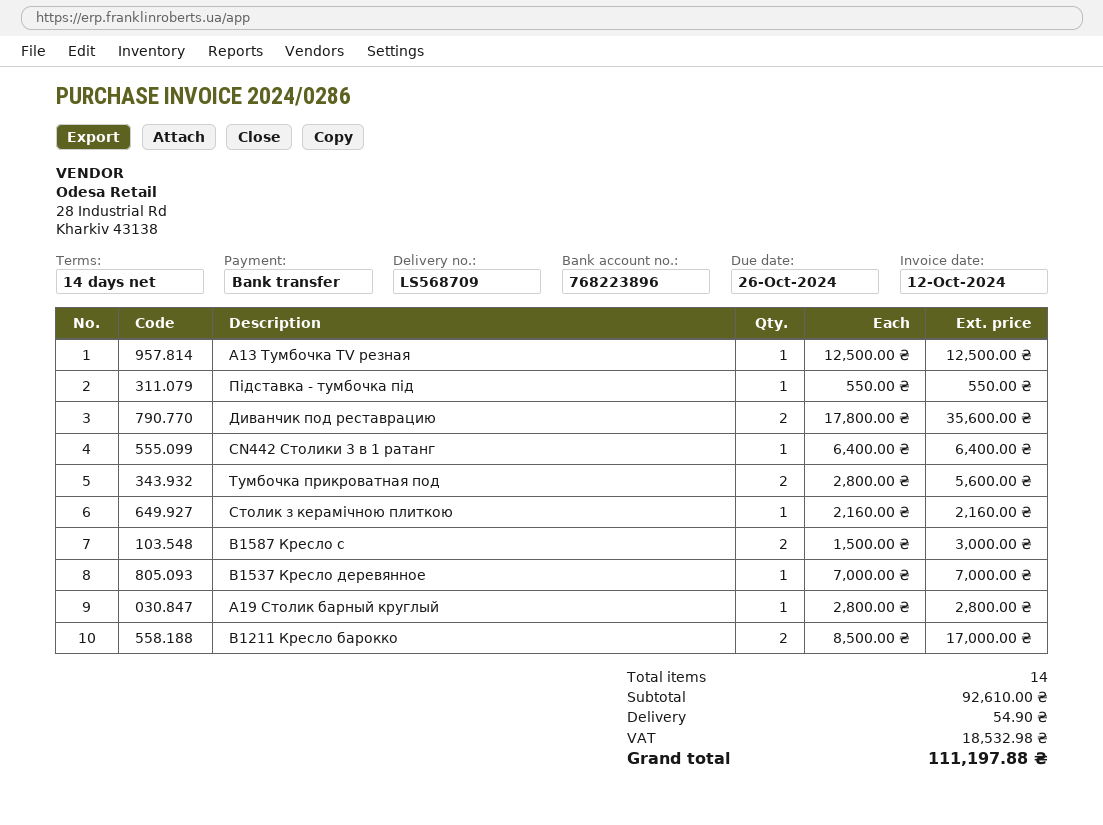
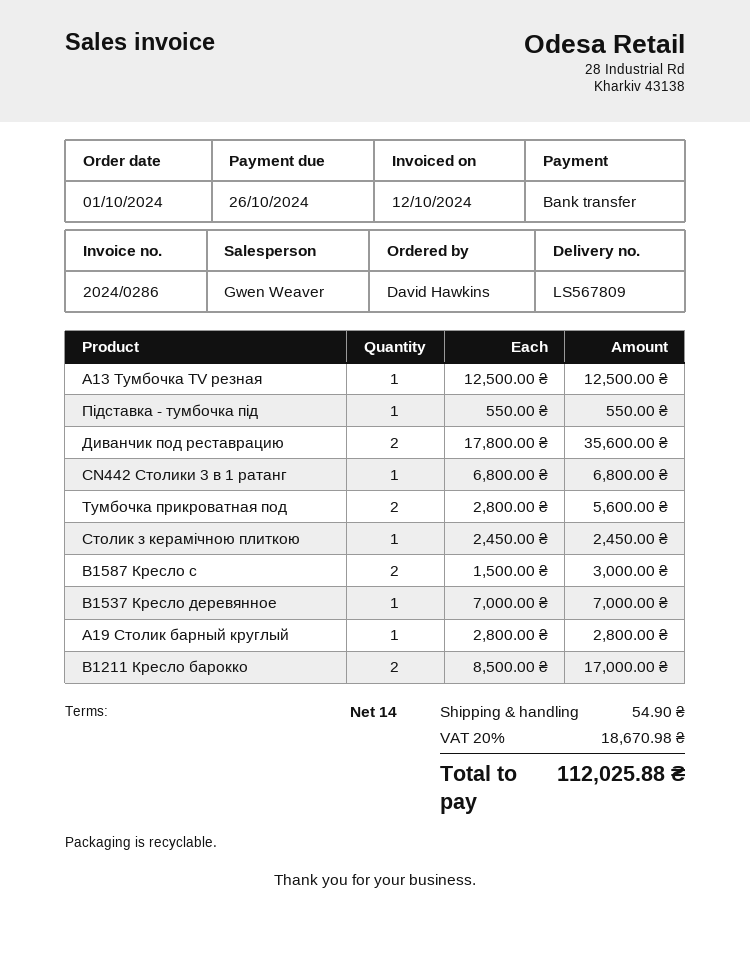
delivery note number: LS568709 -> LS567809
CN442 Столики 3 в 1 ратанг: 1 x 6400.00 = 6400.00 -> 1 x 6800.00 = 6800.00
Столик з керамічною плиткою: 1 x 2160.00 = 2160.00 -> 1 x 2450.00 = 2450.00
tax: 18532.98 -> 18670.98
total: 111197.88 -> 112025.88

